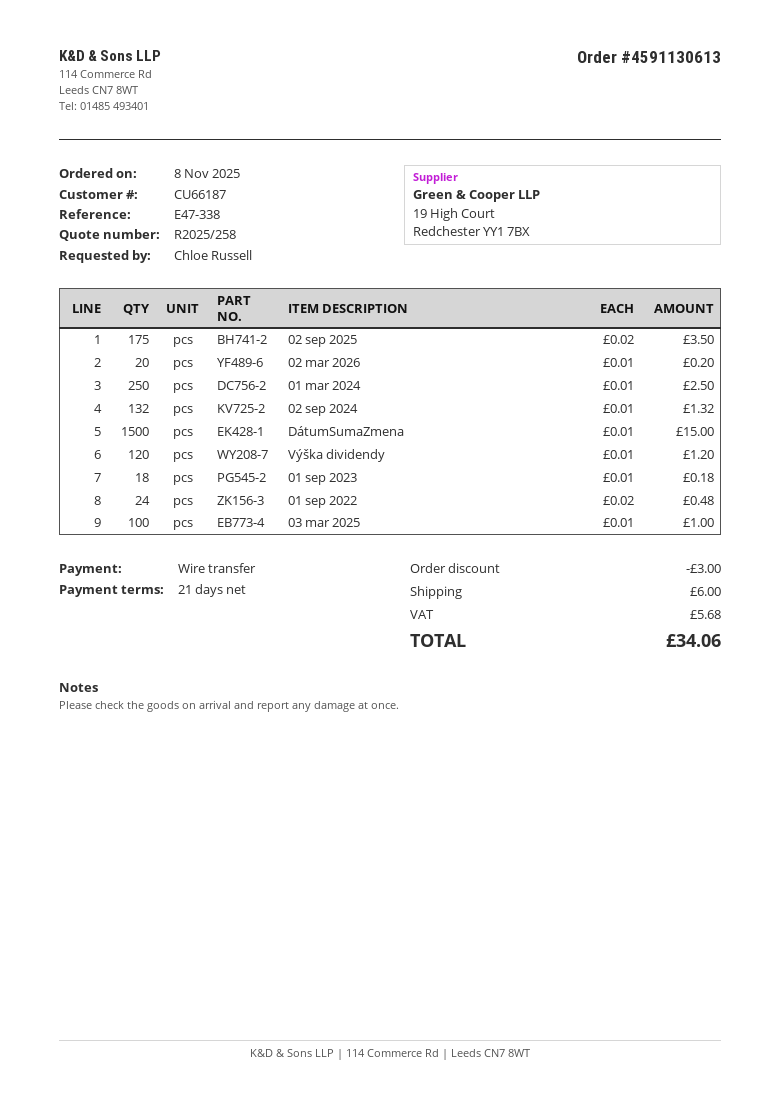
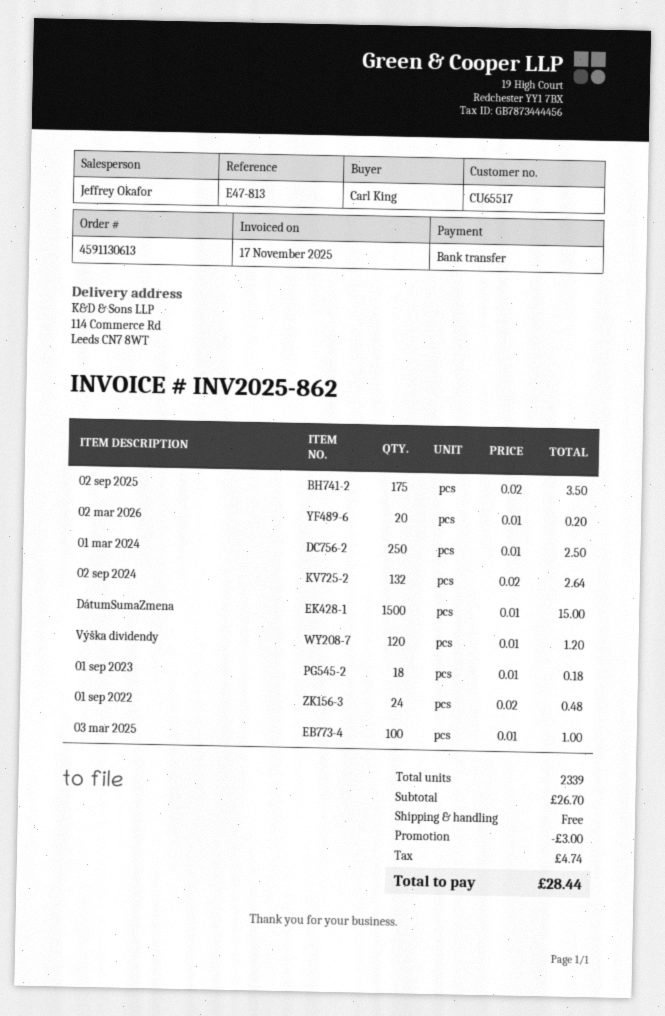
customer number: CU66187 -> CU65517
reference: E47-338 -> E47-813
ordered by: Chloe Russell -> Carl King
02 sep 2024: 132 x 0.01 = 1.32 -> 132 x 0.02 = 2.64
shipping: 6.00 -> 0.00
tax: 5.68 -> 4.74
total: 34.06 -> 28.44

